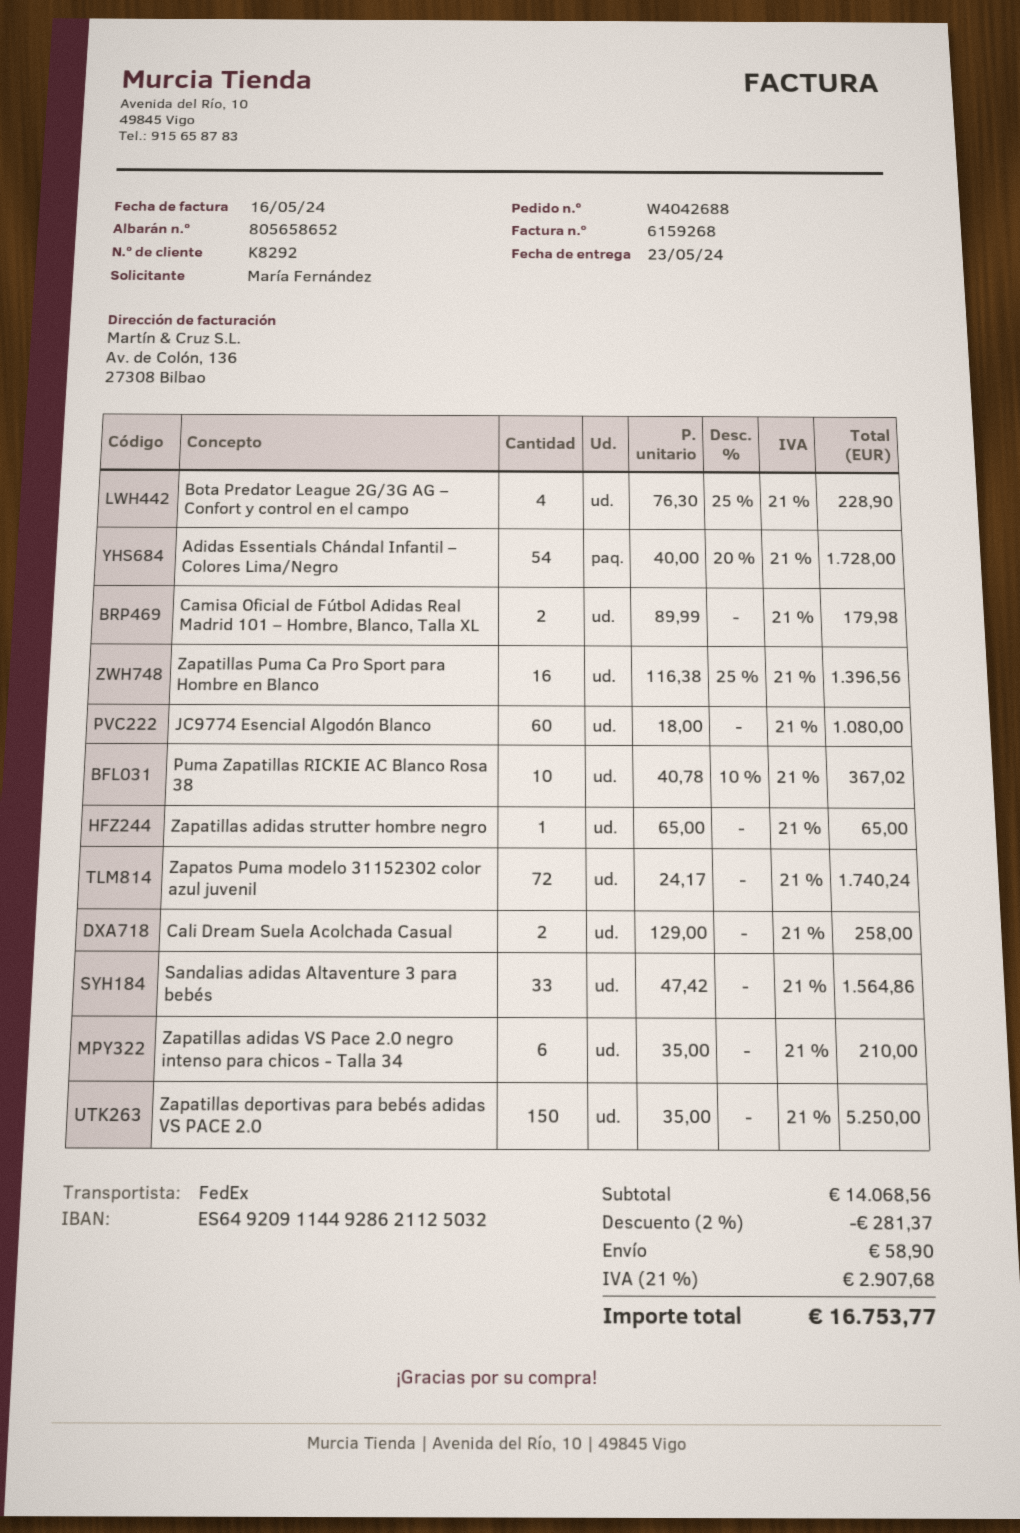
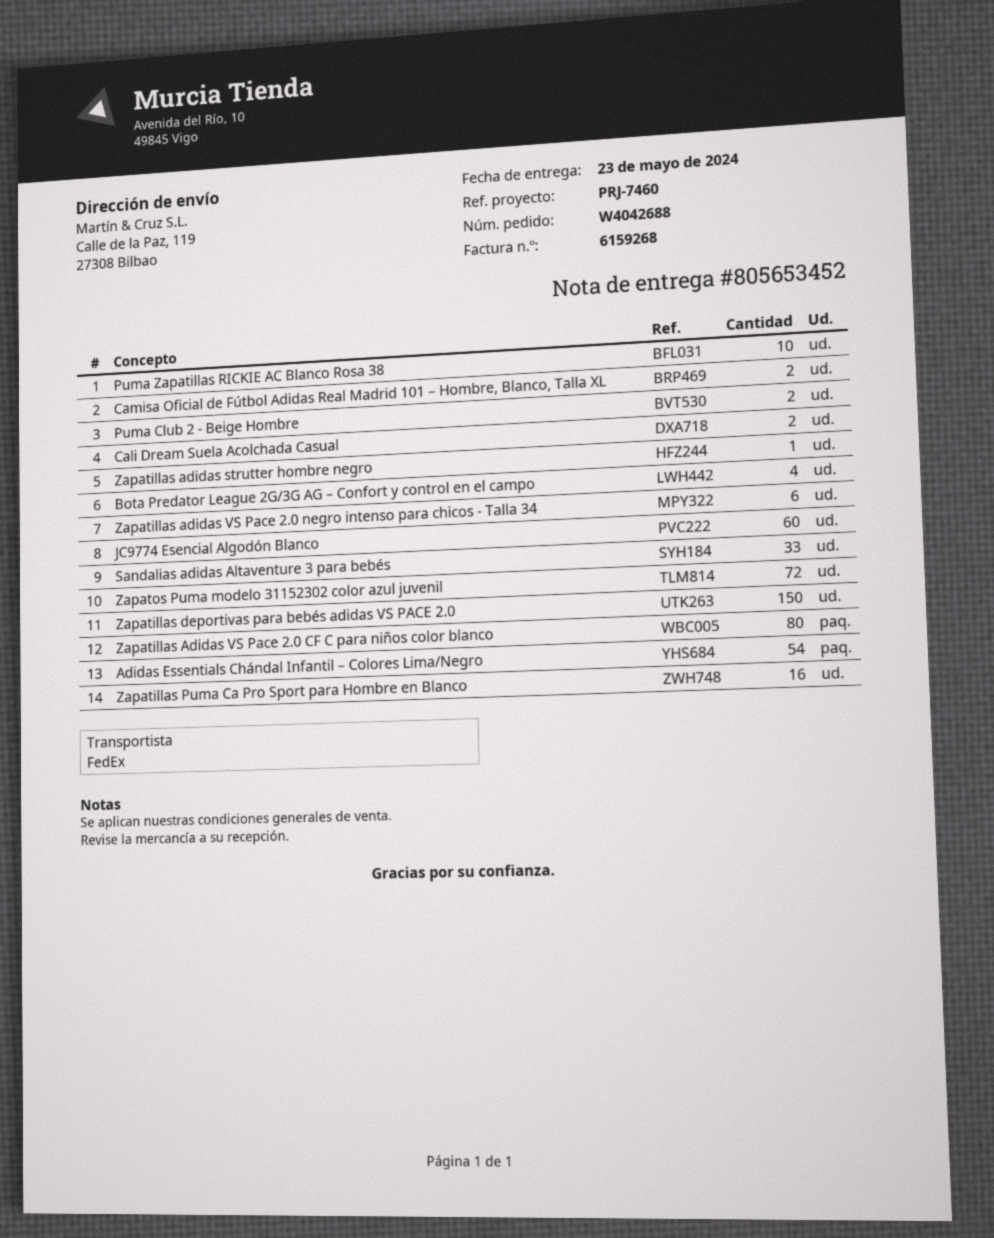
delivery note number: 805658652 -> 805653452
Puma Club 2 - Beige Hombre: none -> 2
Zapatillas Adidas VS Pace 2.0 CF C para niños color blanco: none -> 80

